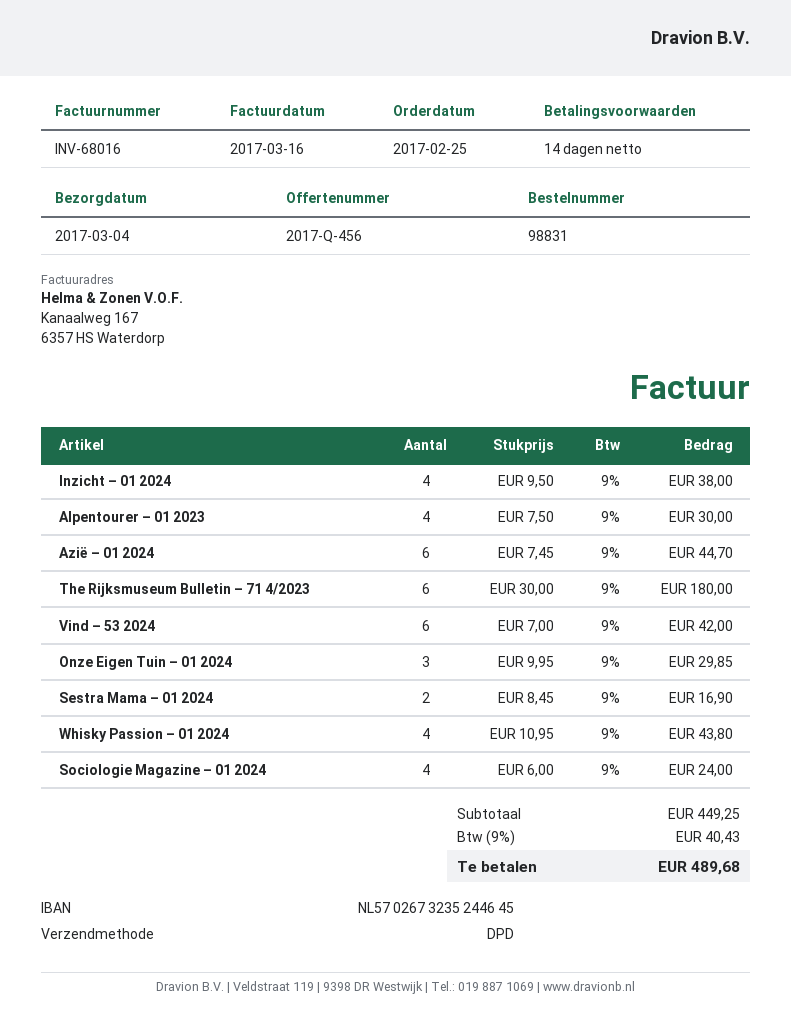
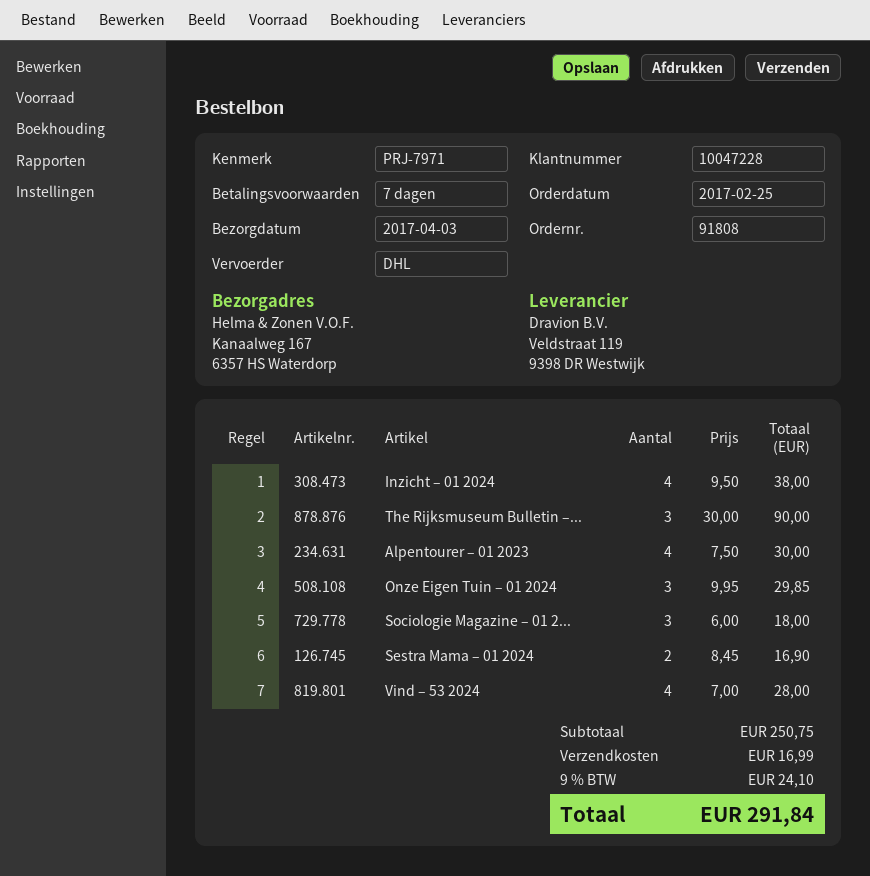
order number: 98831 -> 91808
delivery date: 2017-03-04 -> 2017-04-03
payment terms: 14 days -> 7 days
shipping method: DPD -> DHL
Azië – 01 2024: 6 x 7.45 = 44.70 -> none
The Rijksmuseum Bulletin – 71 4/2023: 6 x 30.00 = 180.00 -> 3 x 30.00 = 90.00
Vind – 53 2024: 6 x 7.00 = 42.00 -> 4 x 7.00 = 28.00
Whisky Passion – 01 2024: 4 x 10.95 = 43.80 -> none
Sociologie Magazine – 01 2024: 4 x 6.00 = 24.00 -> 3 x 6.00 = 18.00
subtotal: 449.25 -> 250.75
shipping: none -> 16.99
tax: 9% = 40.43 -> 9% = 24.10
total: 489.68 -> 291.84

